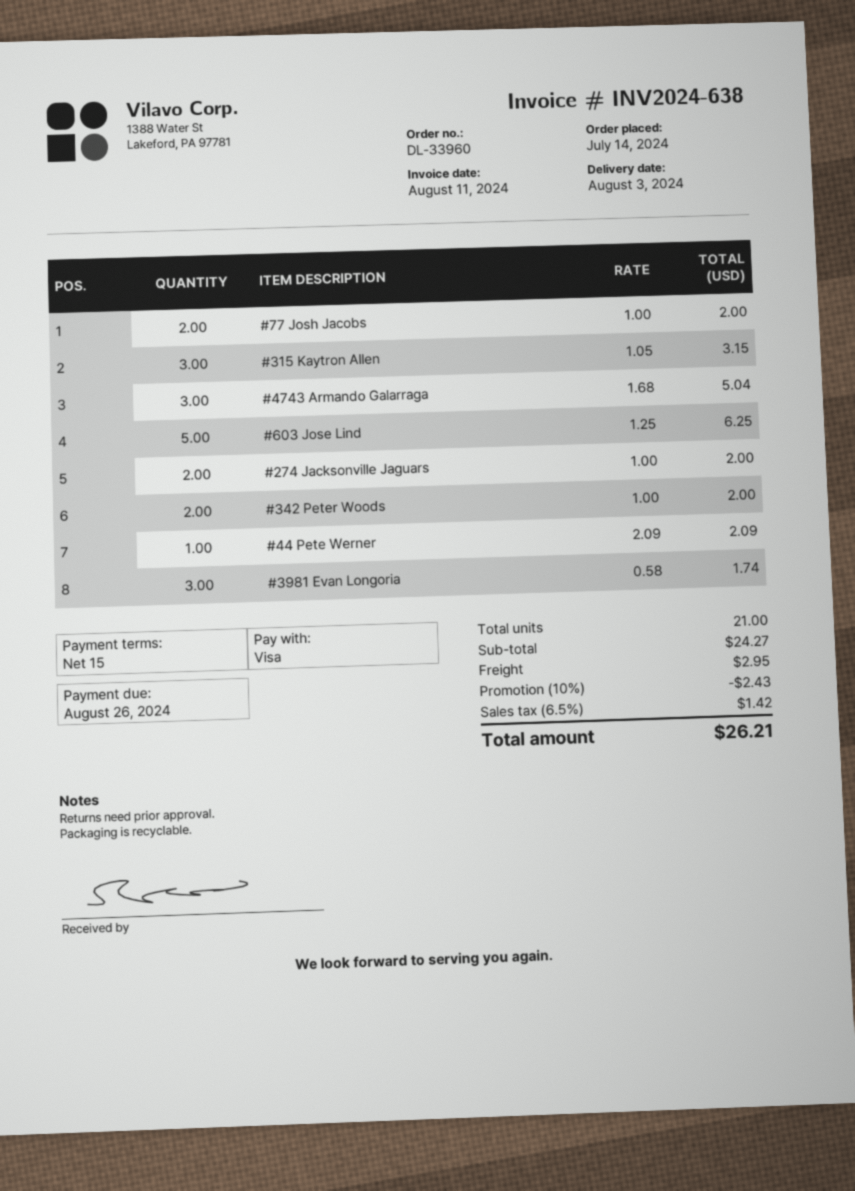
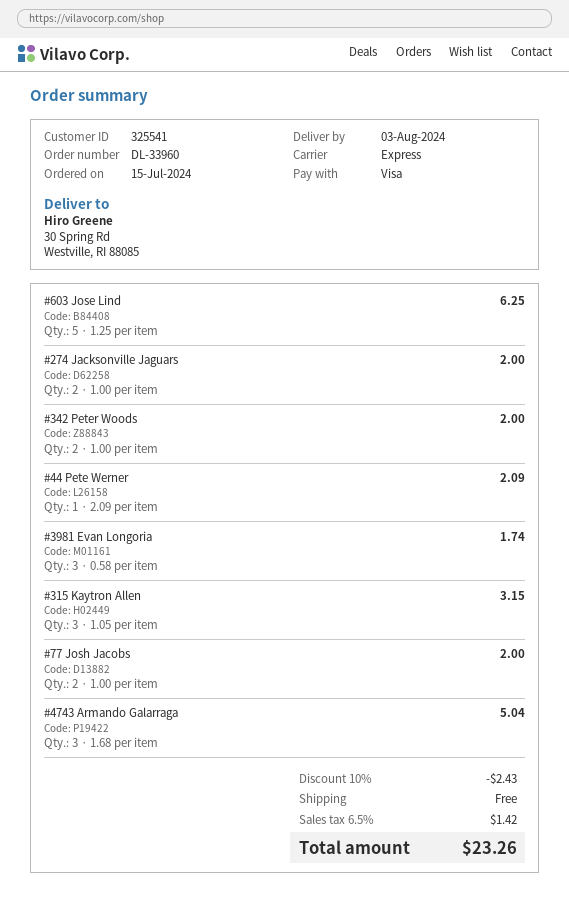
order date: 2024-07-14 -> 2024-07-15
shipping: 2.95 -> 0.00
total: 26.21 -> 23.26

